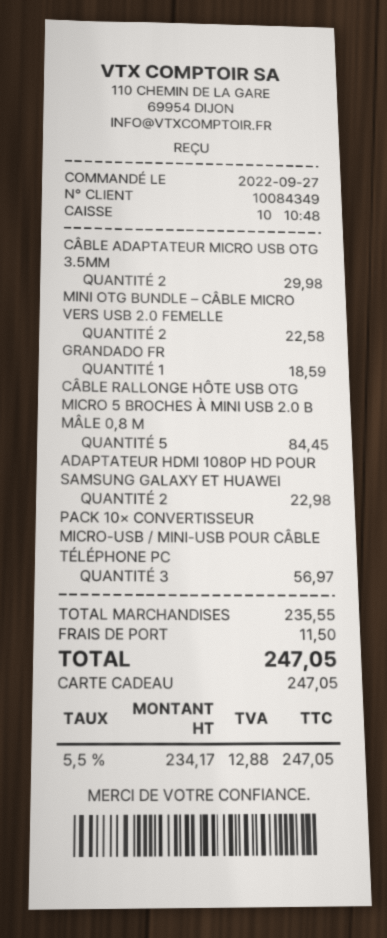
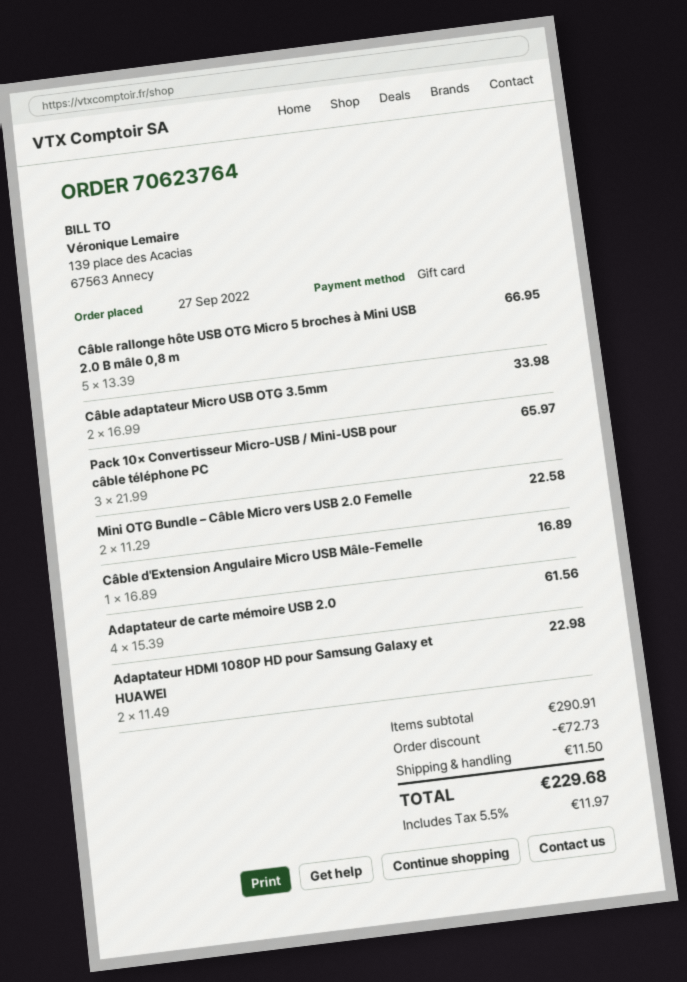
CÂBLE ADAPTATEUR MICRO USB OTG 3.5MM: 2 for 29.98 -> 2 for 33.98
GRANDADO FR: 1 for 18.59 -> none
CÂBLE RALLONGE HÔTE USB OTG MICRO 5 BROCHES À MINI USB 2.0 B MÂLE 0,8 M: 5 for 84.45 -> 5 for 66.95
PACK 10× CONVERTISSEUR MICRO‑USB / MINI‑USB POUR CÂBLE TÉLÉPHONE PC: 3 for 56.97 -> 3 for 65.97
Câble d'Extension Angulaire Micro USB Mâle-Femelle: none -> 1 for 16.89
Adaptateur de carte mémoire USB 2.0: none -> 4 for 61.56
subtotal: 235.55 -> 290.91
discount: none -> 72.73
tax: 5.5% = 12.88 -> 5.5% = 11.97
total: 247.05 -> 229.68

